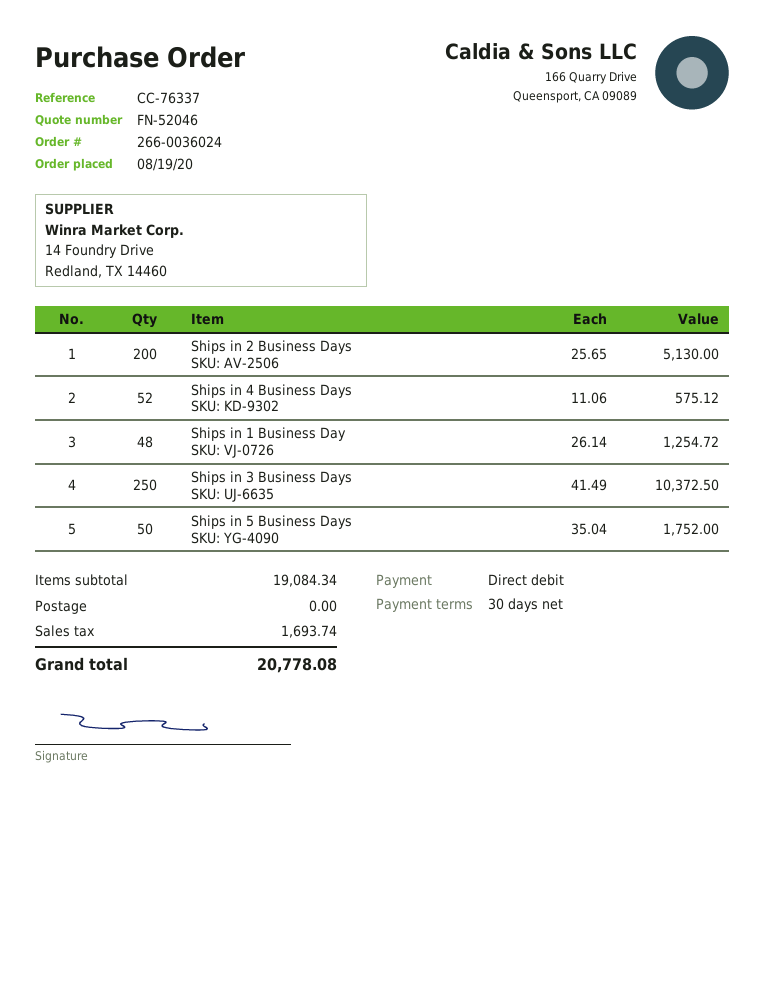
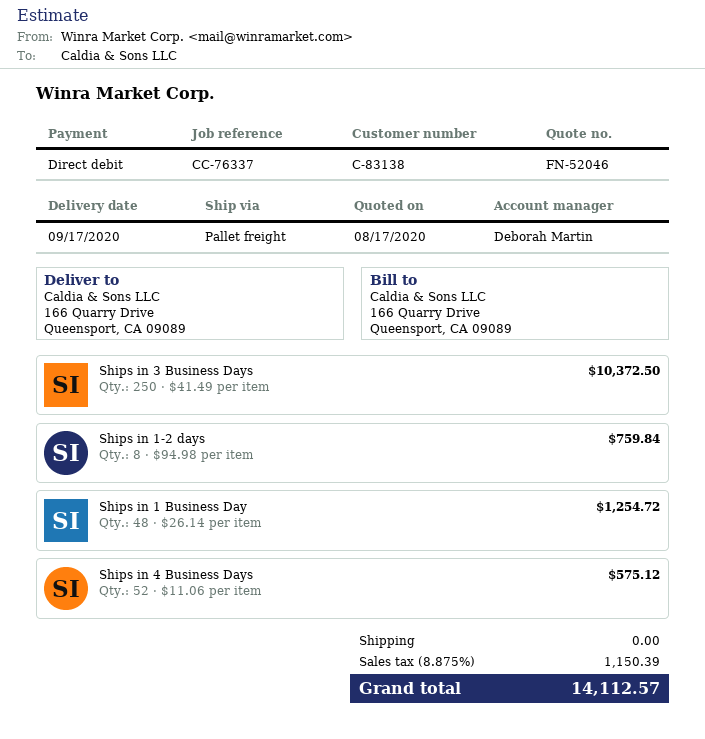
Ships in 2 Business Days: 200 x 25.65 = 5130.00 -> none
Ships in 5 Business Days: 50 x 35.04 = 1752.00 -> none
Ships in 1-2 days: none -> 8 x 94.98 = 759.84
tax: 1693.74 -> 1150.39
total: 20778.08 -> 14112.57

